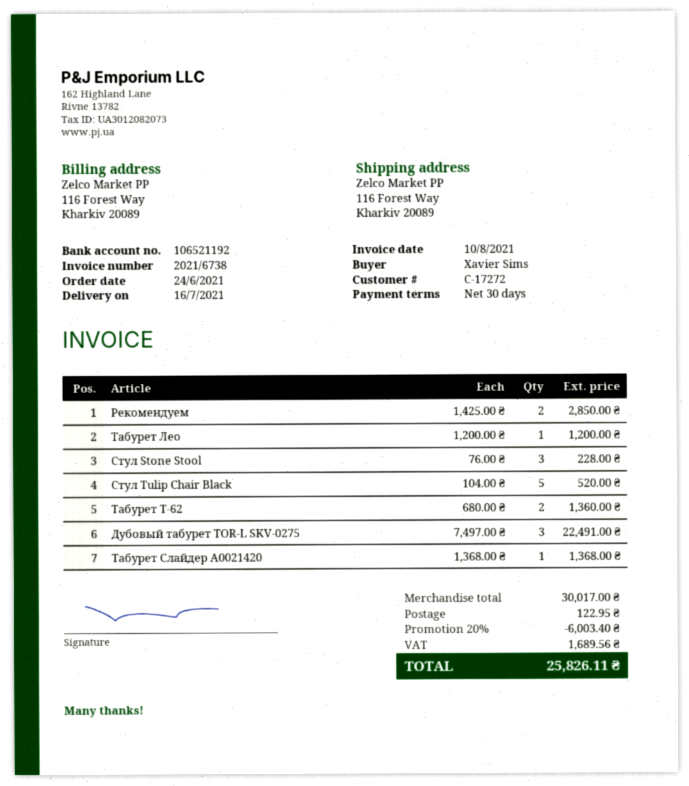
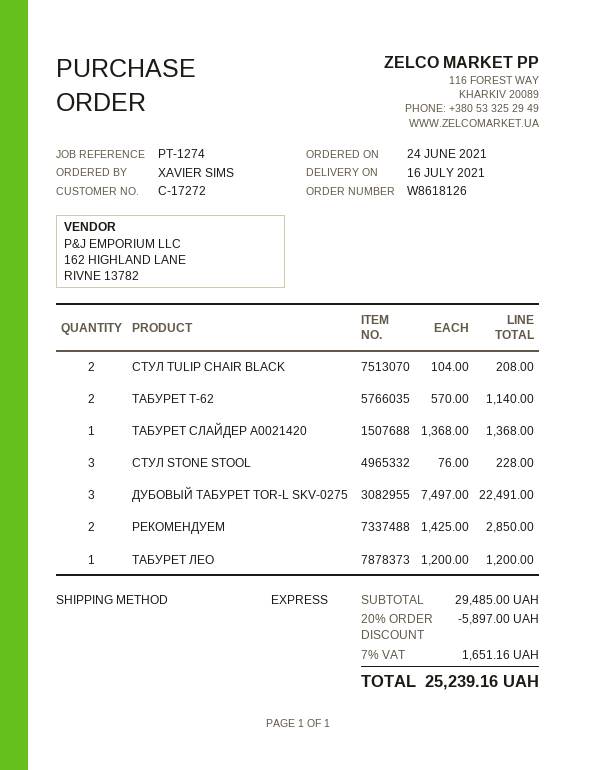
Стул Tulip Chair Black: 5 x 104.00 = 520.00 -> 2 x 104.00 = 208.00
Табурет Т-62: 2 x 680.00 = 1360.00 -> 2 x 570.00 = 1140.00
subtotal: 30017.00 -> 29485.00
discount: 20% = 6003.40 -> 20% = 5897.00
shipping: 122.95 -> none
tax: 1689.56 -> 1651.16
total: 25826.11 -> 25239.16

